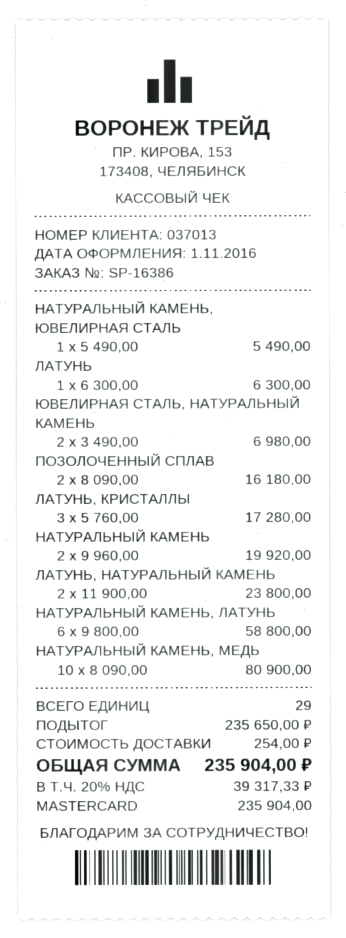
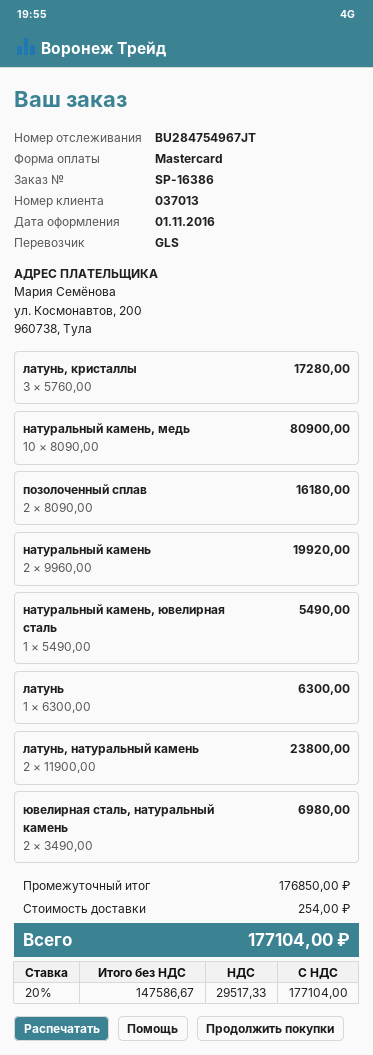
НАТУРАЛЬНЫЙ КАМЕНЬ, ЛАТУНЬ: 6 x 9800.00 = 58800.00 -> none
subtotal: 235650.00 -> 176850.00
tax: 20% = 39317.33 -> 20% = 29517.33
total: 235904.00 -> 177104.00

